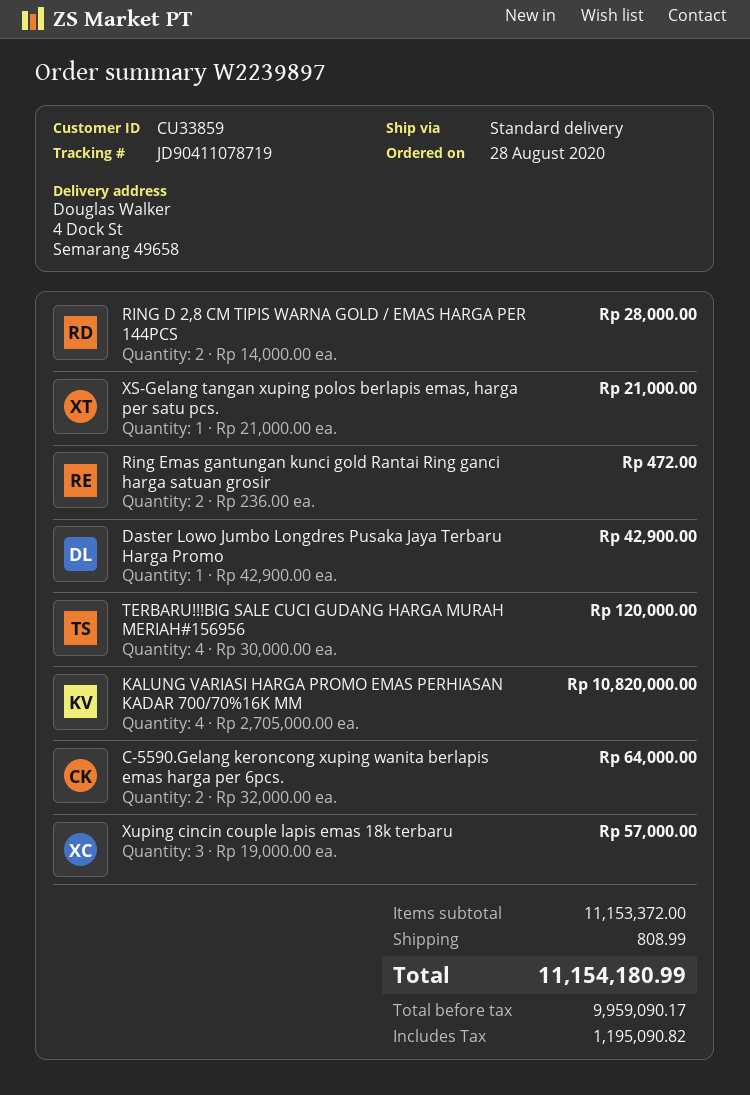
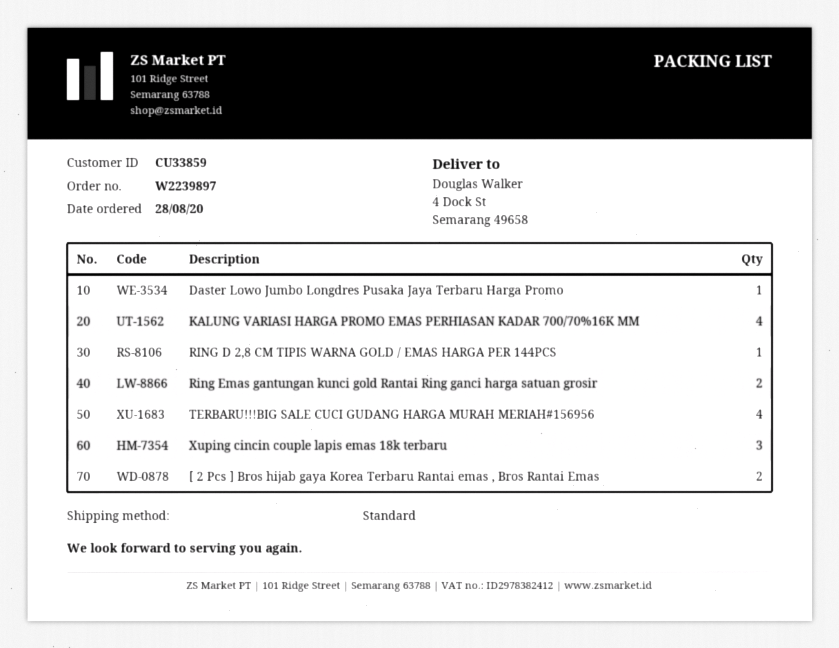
RING D 2,8 CM TIPIS WARNA GOLD / EMAS HARGA PER 144PCS: 2 -> 1
XS-Gelang tangan xuping polos berlapis emas, harga per satu pcs.: 1 -> none
C-5590.Gelang keroncong xuping wanita berlapis emas harga per 6pcs.: 2 -> none
[ 2 Pcs ] Bros hijab gaya Korea Terbaru Rantai emas , Bros Rantai Emas: none -> 2

